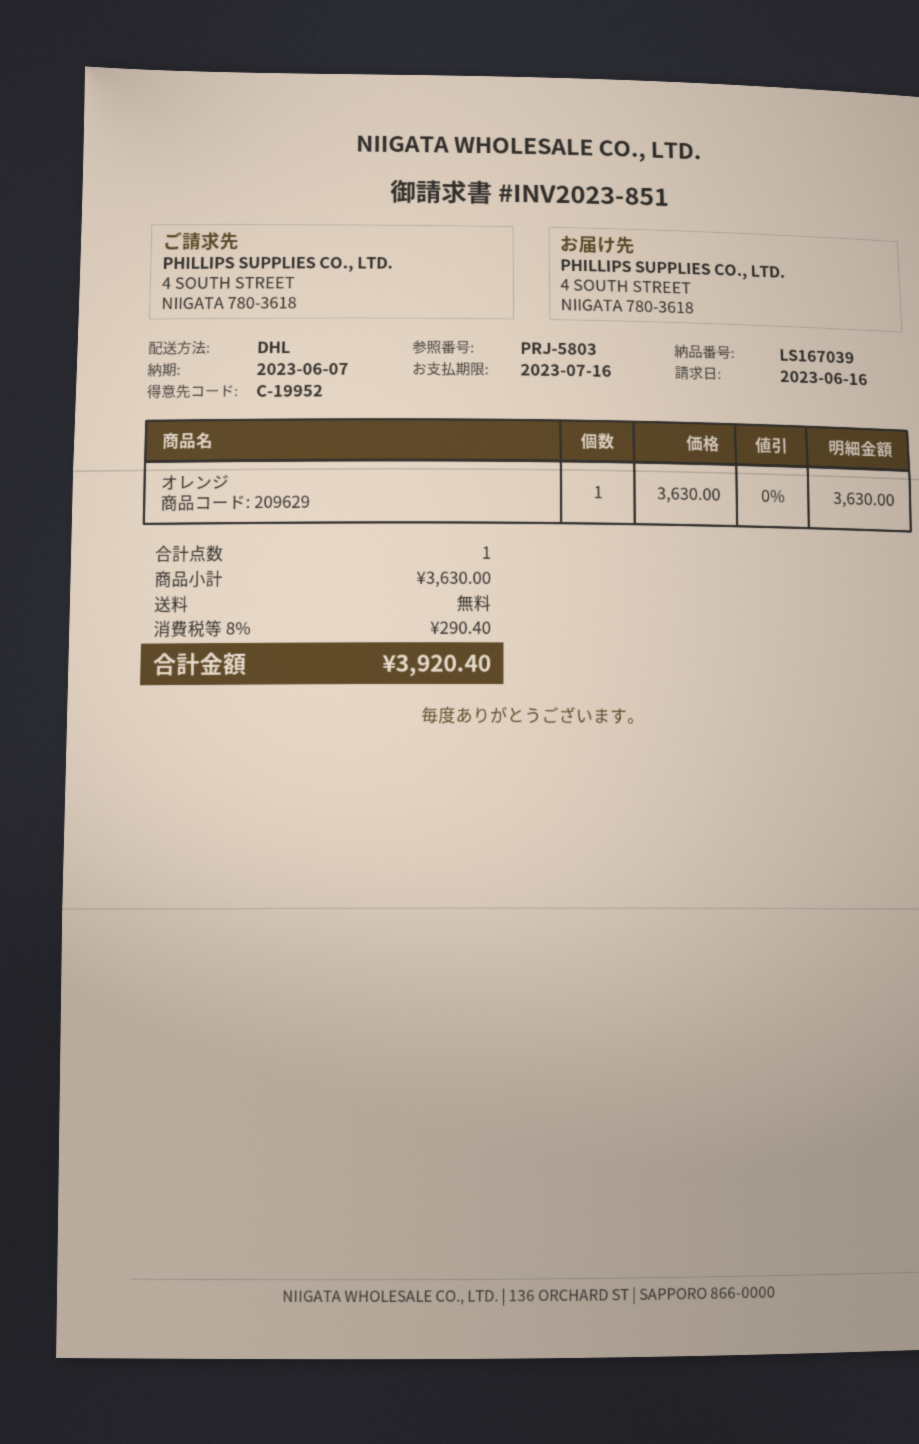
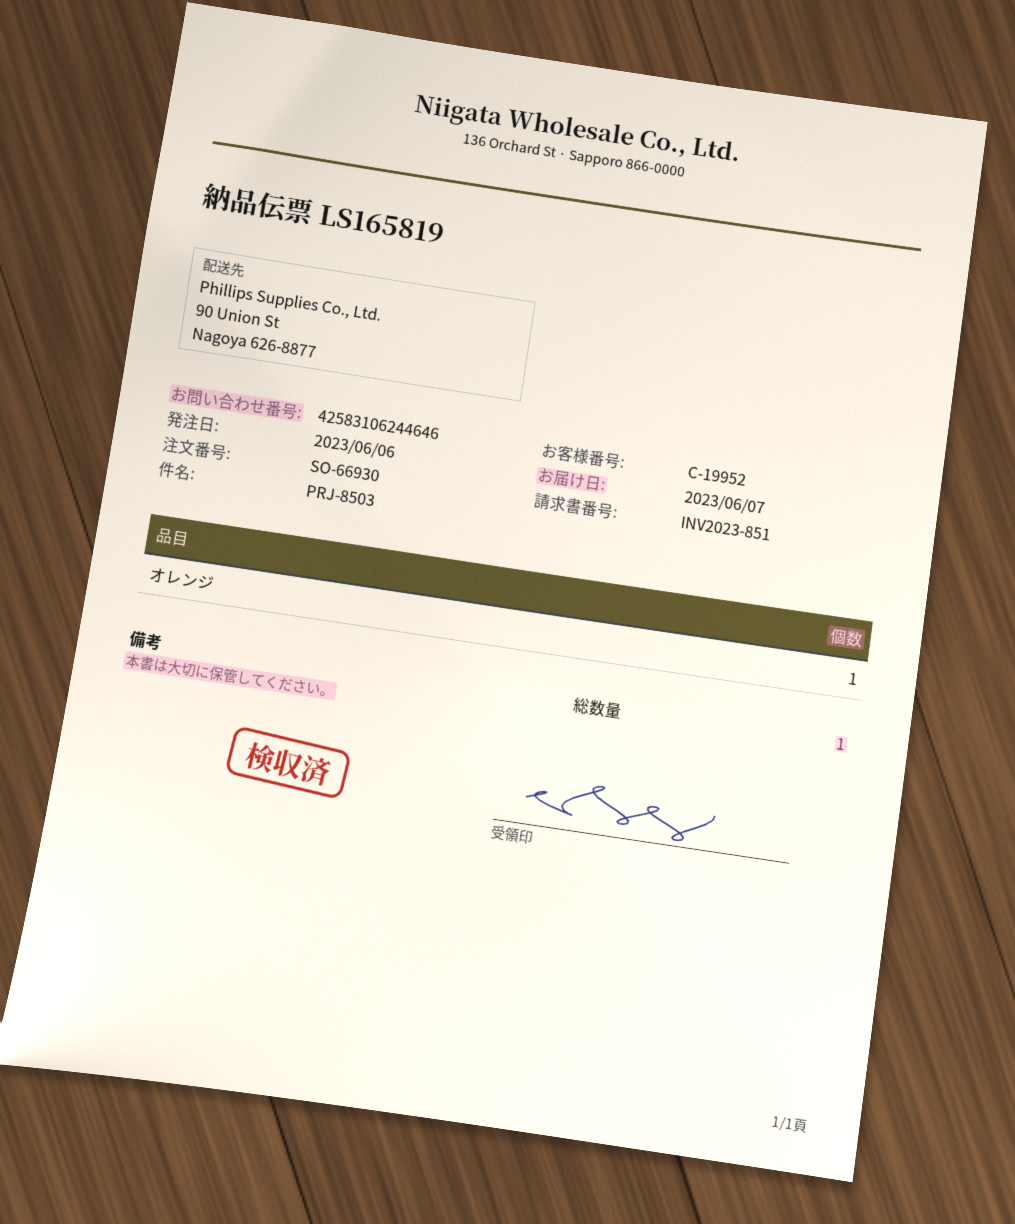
delivery note number: LS167039 -> LS165819
reference: PRJ-5803 -> PRJ-8503
ship to: 4 SOUTH STREET, NIIGATA 780-3618 -> 90 Union St, Nagoya 626-8877

